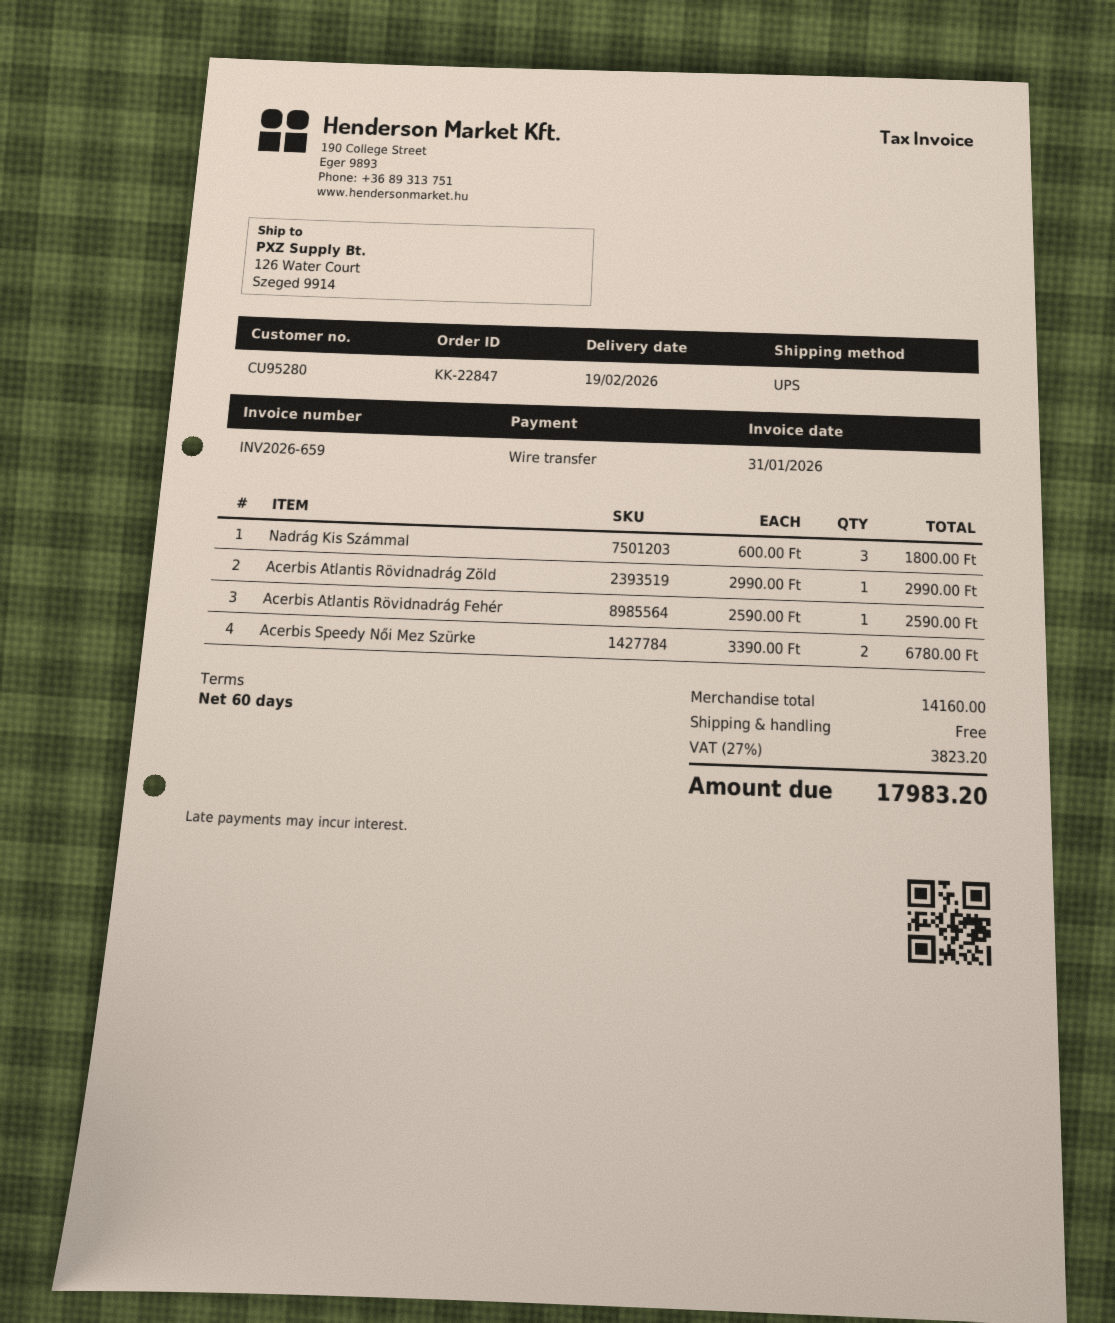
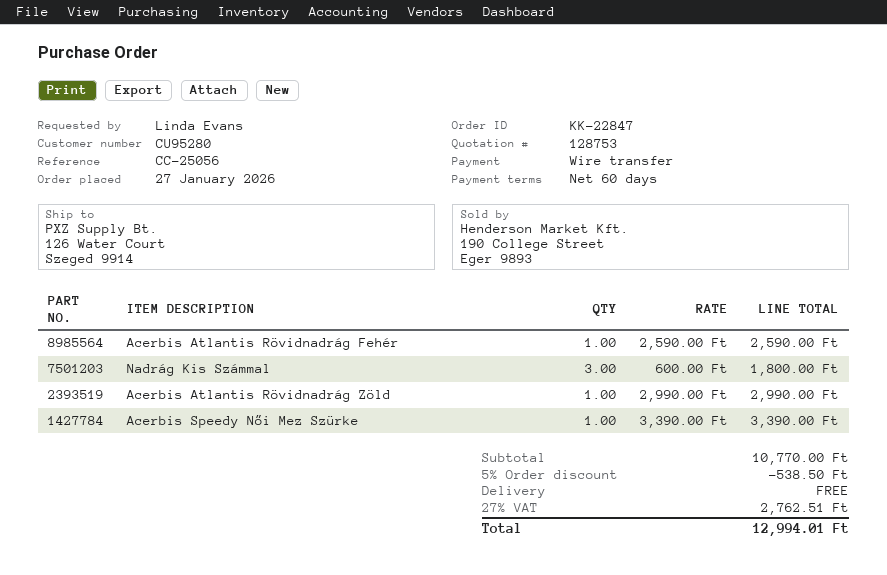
Acerbis Speedy Női Mez Szürke: 2 x 3390.00 = 6780.00 -> 1 x 3390.00 = 3390.00
subtotal: 14160.00 -> 10770.00
discount: none -> 5% = 538.50
tax: 27% = 3823.20 -> 27% = 2762.51
total: 17983.20 -> 12994.01

